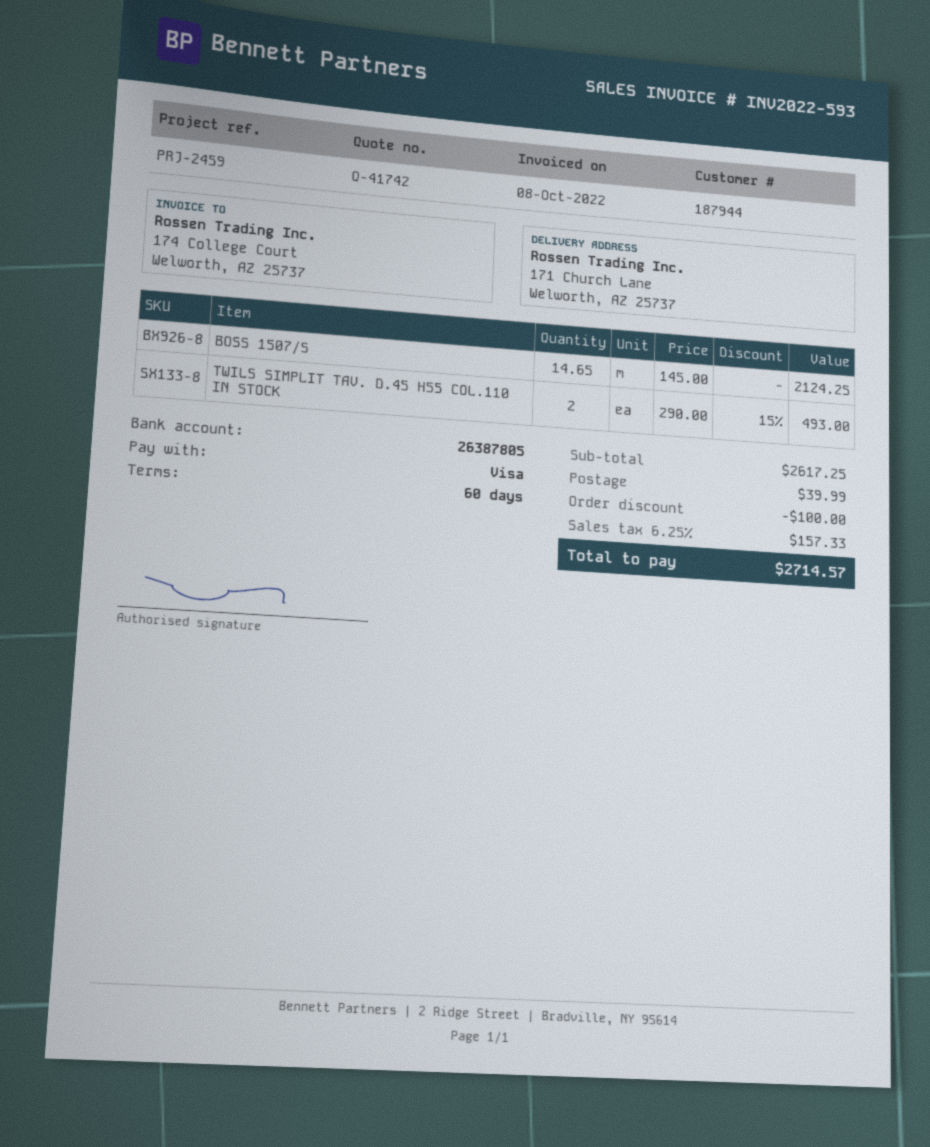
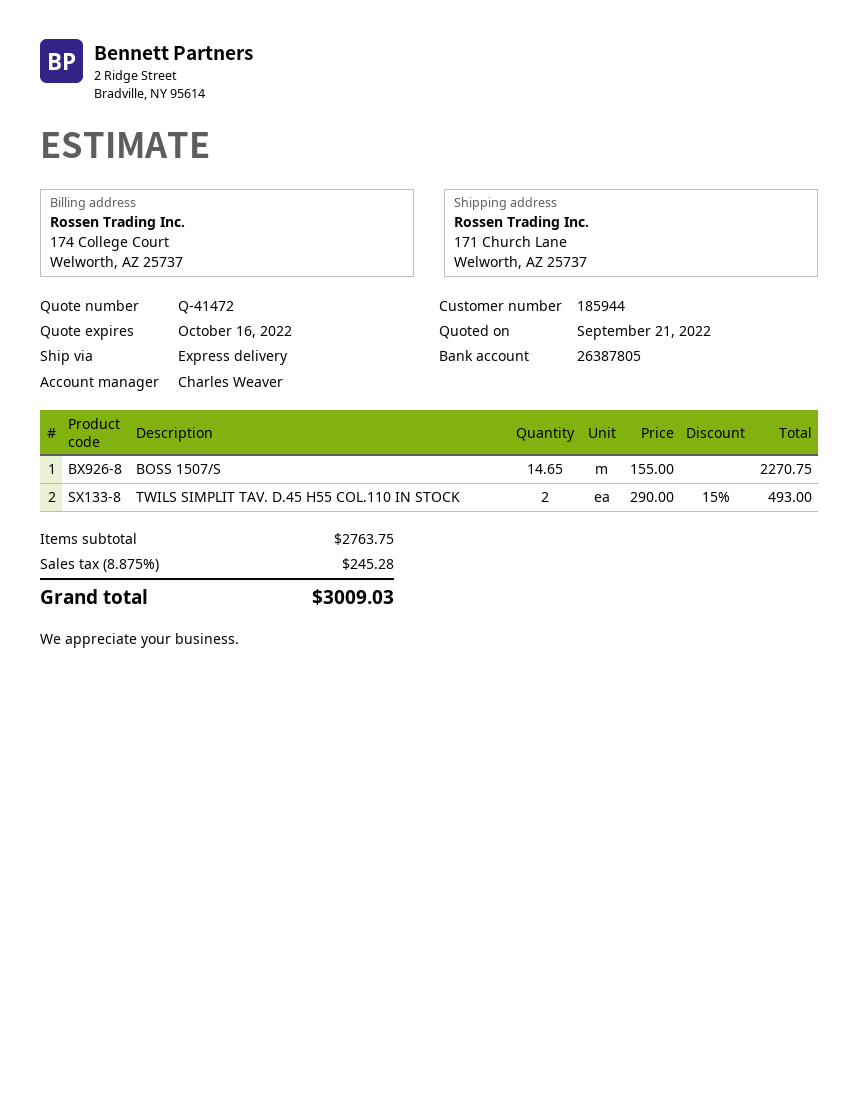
quote number: Q-41742 -> Q-41472
customer number: 187944 -> 185944
BOSS 1507/S: 14.65 x 145.00 = 2124.25 -> 14.65 x 155.00 = 2270.75
subtotal: 2617.25 -> 2763.75
discount: 100.00 -> none
shipping: 39.99 -> none
tax: 6.25% = 157.33 -> 8.875% = 245.28
total: 2714.57 -> 3009.03

